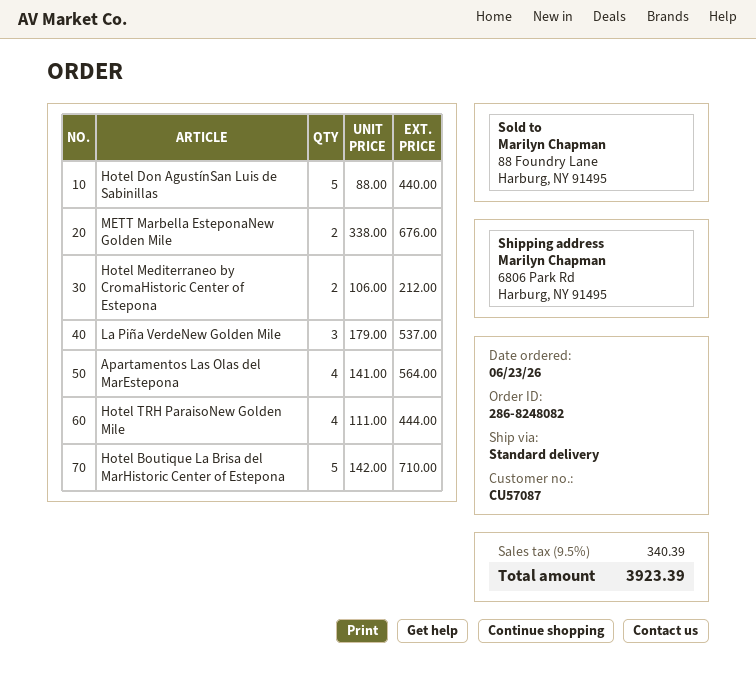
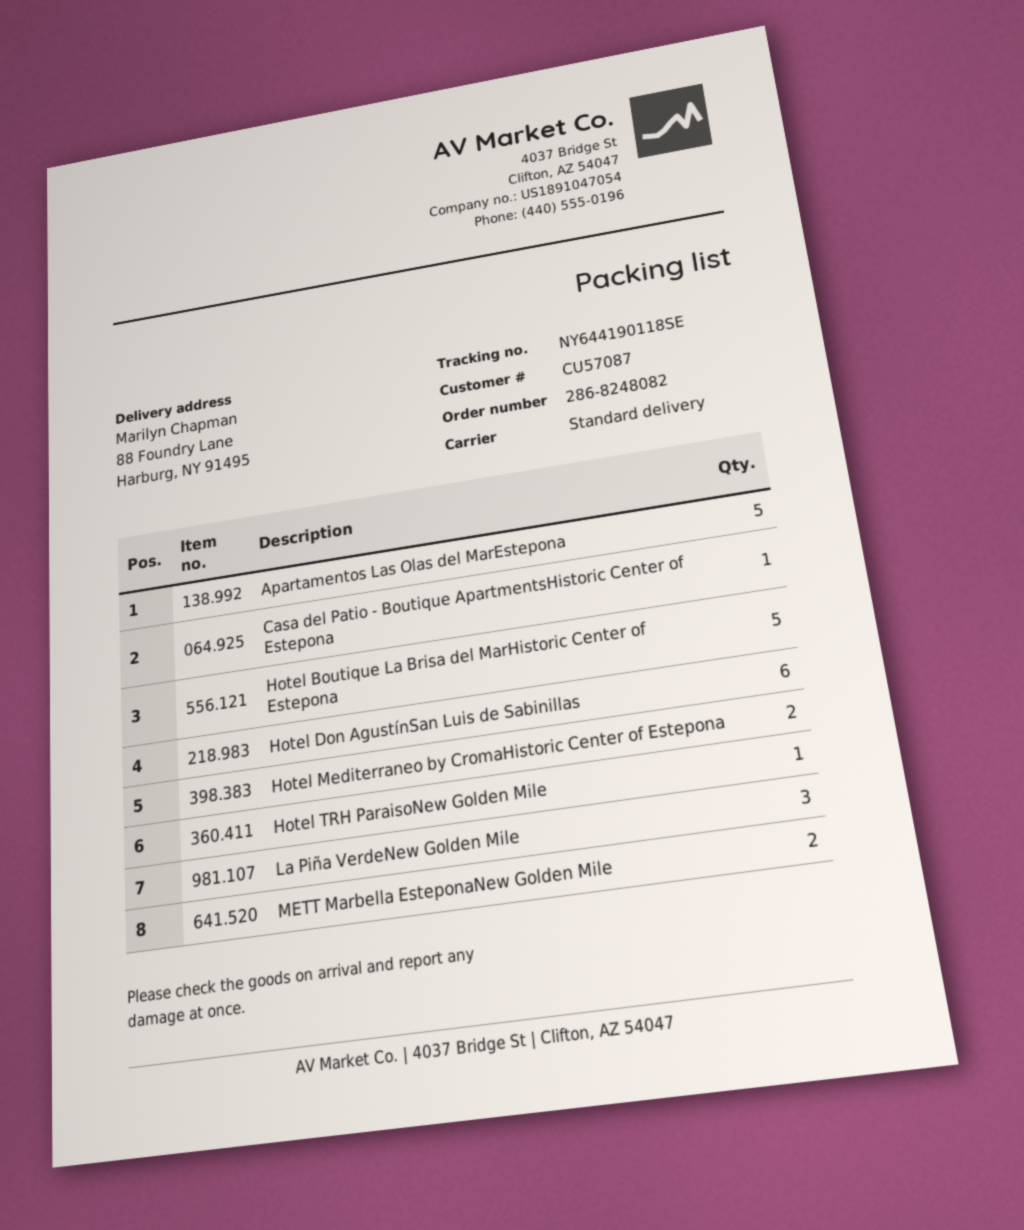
ship to: 6806 Park Rd, Harburg, NY 91495 -> 88 Foundry Lane, Harburg, NY 91495
Hotel Don AgustínSan Luis de Sabinillas: 5 -> 6
Apartamentos Las Olas del MarEstepona: 4 -> 5
Hotel TRH ParaisoNew Golden Mile: 4 -> 1
Casa del Patio - Boutique ApartmentsHistoric Center of Estepona: none -> 1

